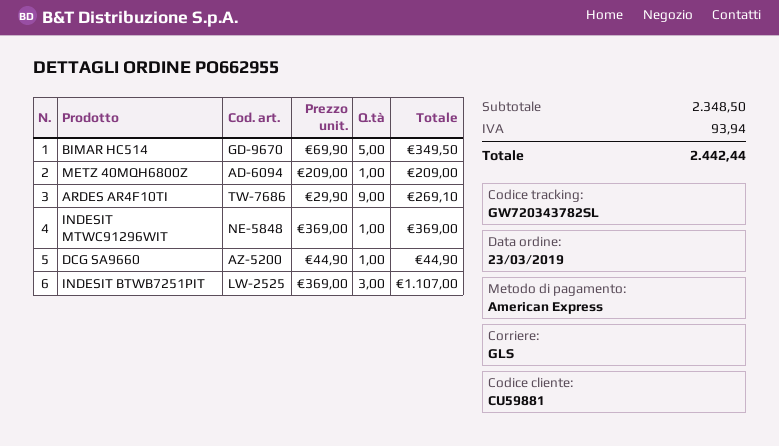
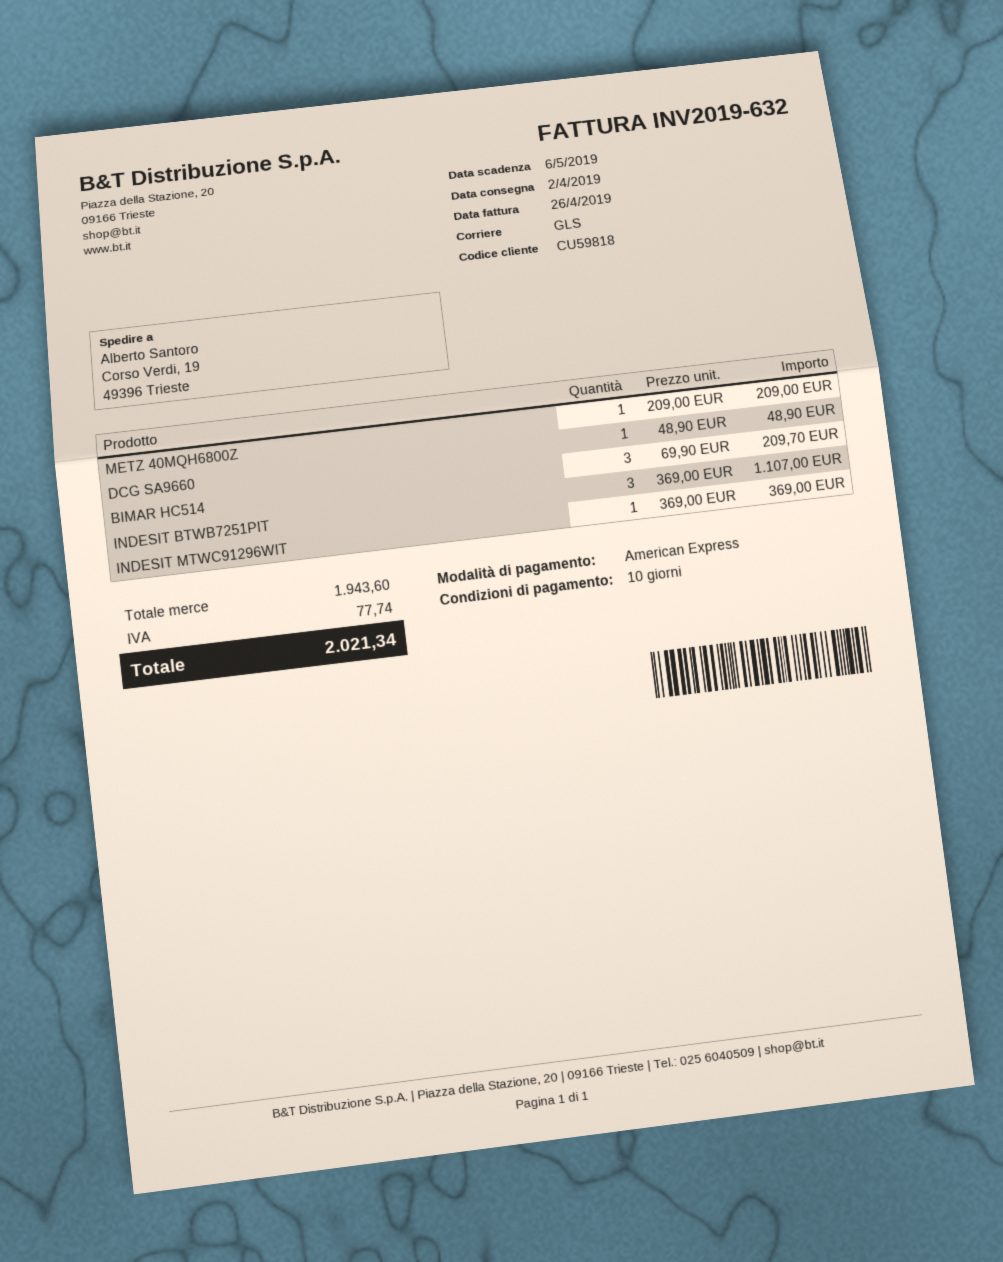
customer number: CU59881 -> CU59818
BIMAR HC514: 5 x 69.90 = 349.50 -> 3 x 69.90 = 209.70
ARDES AR4F10TI: 9 x 29.90 = 269.10 -> none
DCG SA9660: 1 x 44.90 = 44.90 -> 1 x 48.90 = 48.90
subtotal: 2348.50 -> 1943.60
tax: 93.94 -> 77.74
total: 2442.44 -> 2021.34

